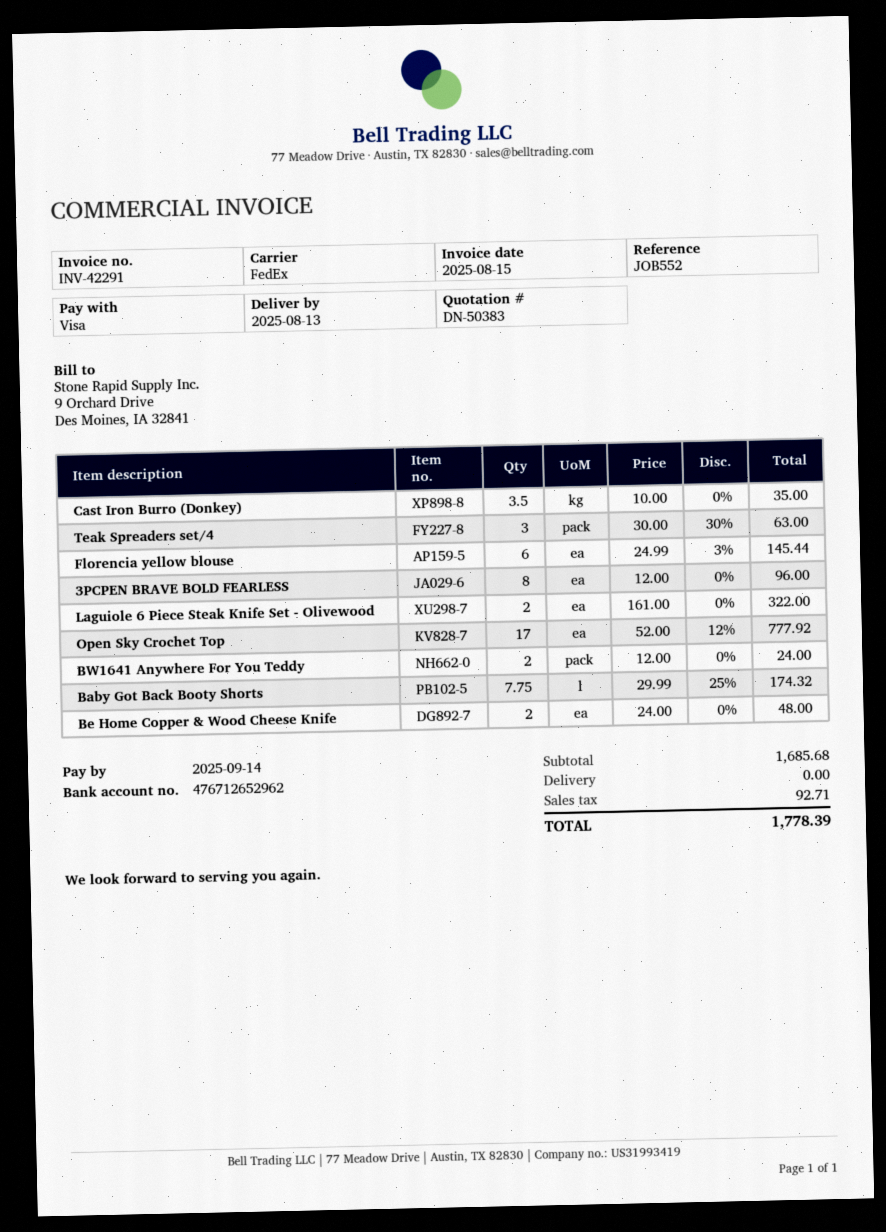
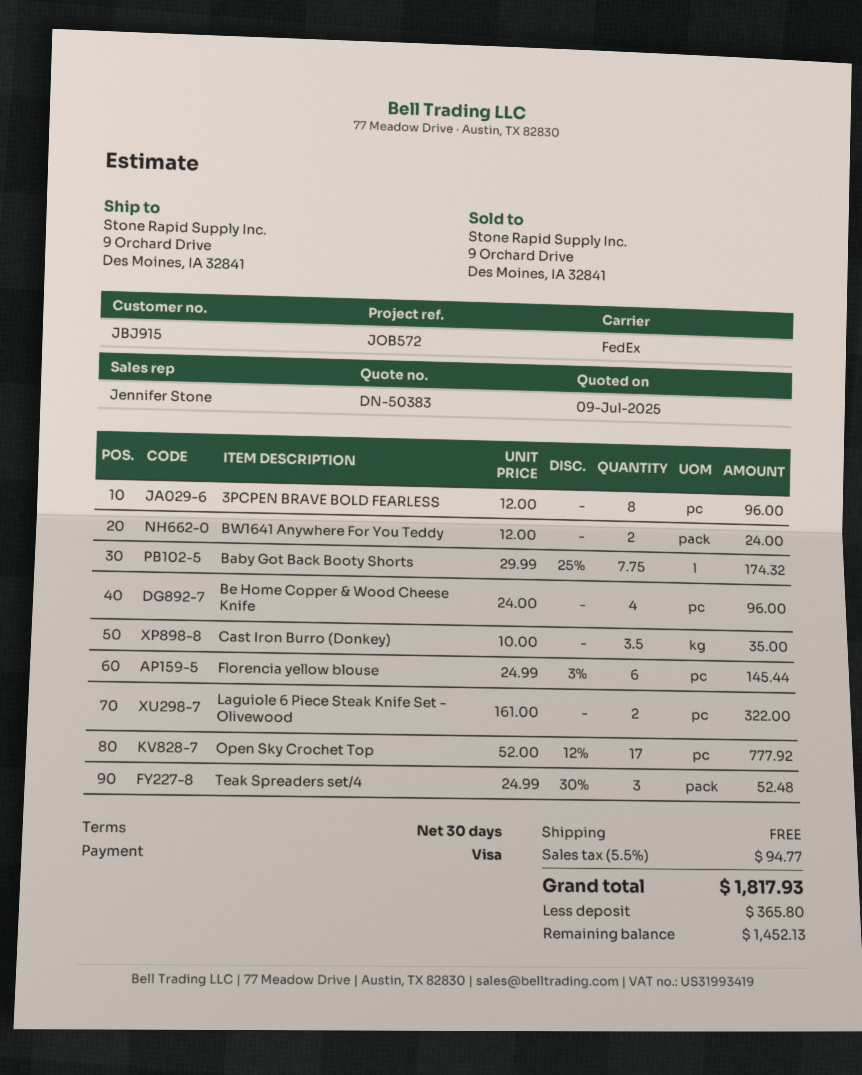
reference: JOB552 -> JOB572
Teak Spreaders set/4: 3 x 30.00 - 30% = 63.00 -> 3 x 24.99 - 30% = 52.48
Be Home Copper & Wood Cheese Knife: 2 x 24.00 = 48.00 -> 4 x 24.00 = 96.00
tax: 92.71 -> 94.77
total: 1778.39 -> 1817.93

